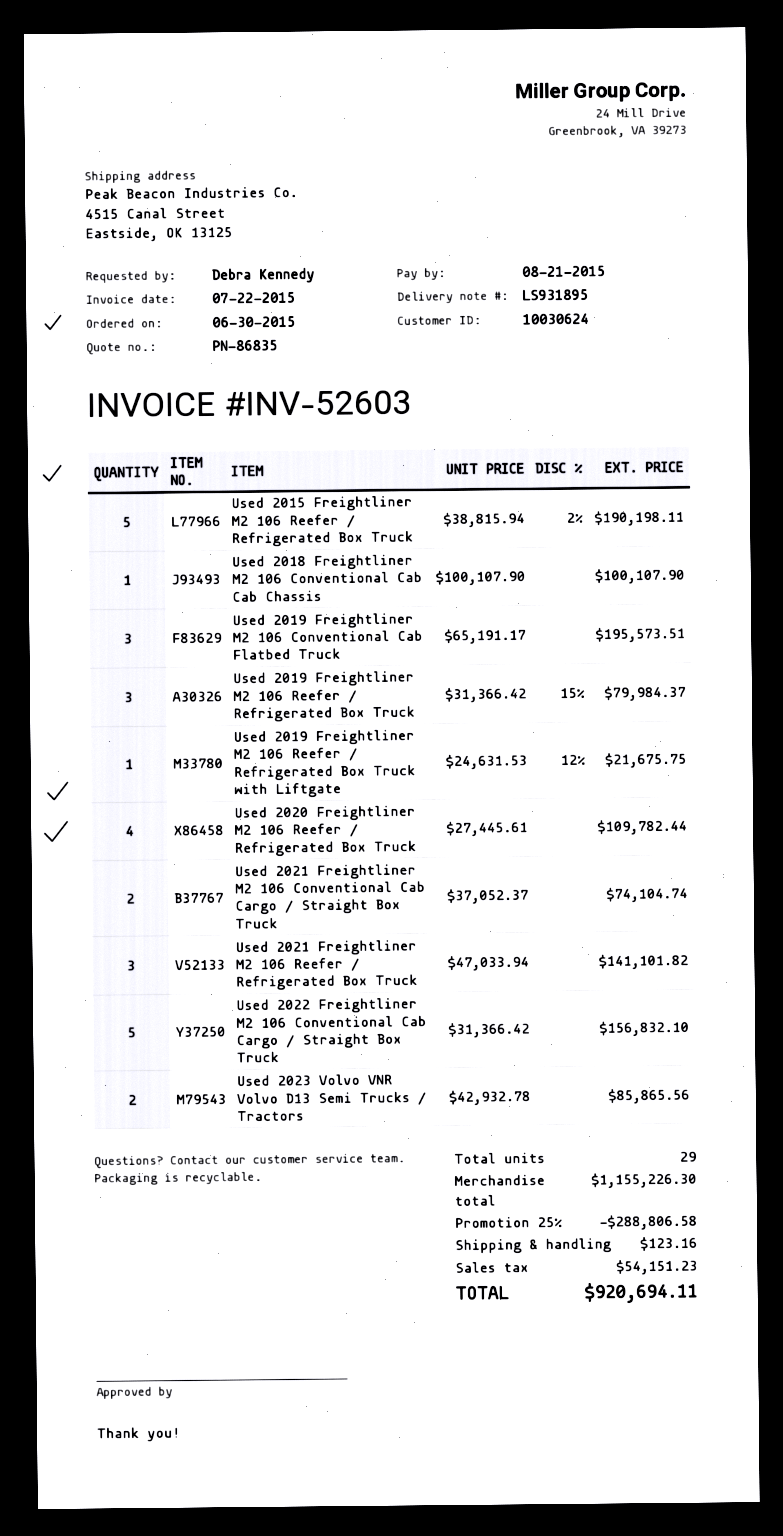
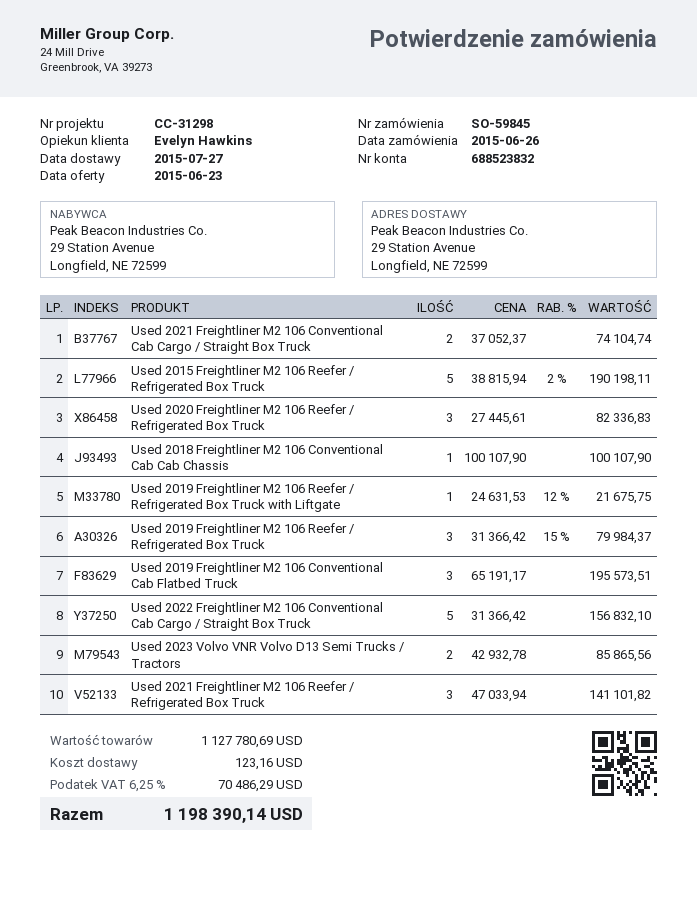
order date: 2015-06-30 -> 2015-06-26
ship to: 4515 Canal Street, Eastside, OK 13125 -> 29 Station Avenue, Longfield, NE 72599
Used 2020 Freightliner M2 106 Reefer / Refrigerated Box Truck: 4 x 27445.61 = 109782.44 -> 3 x 27445.61 = 82336.83
subtotal: 1155226.30 -> 1127780.69
discount: 25% = 288806.58 -> none
tax: 54151.23 -> 70486.29
total: 920694.11 -> 1198390.14

